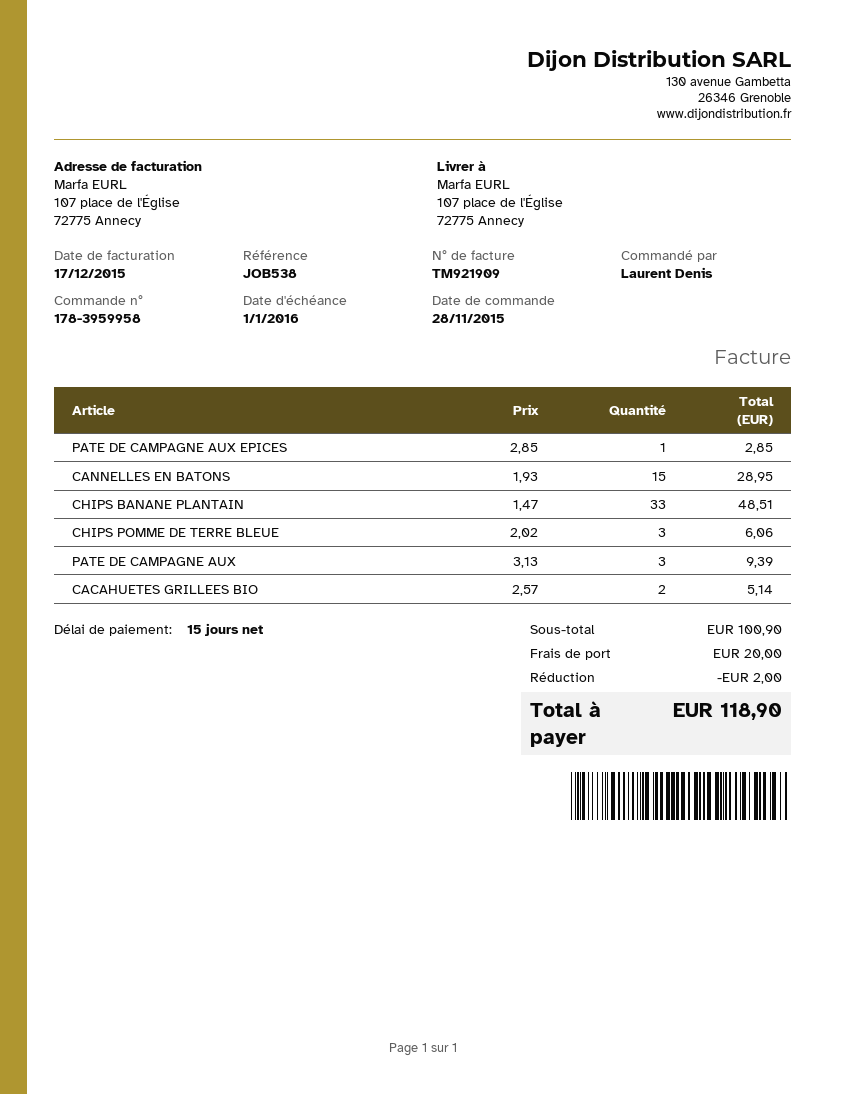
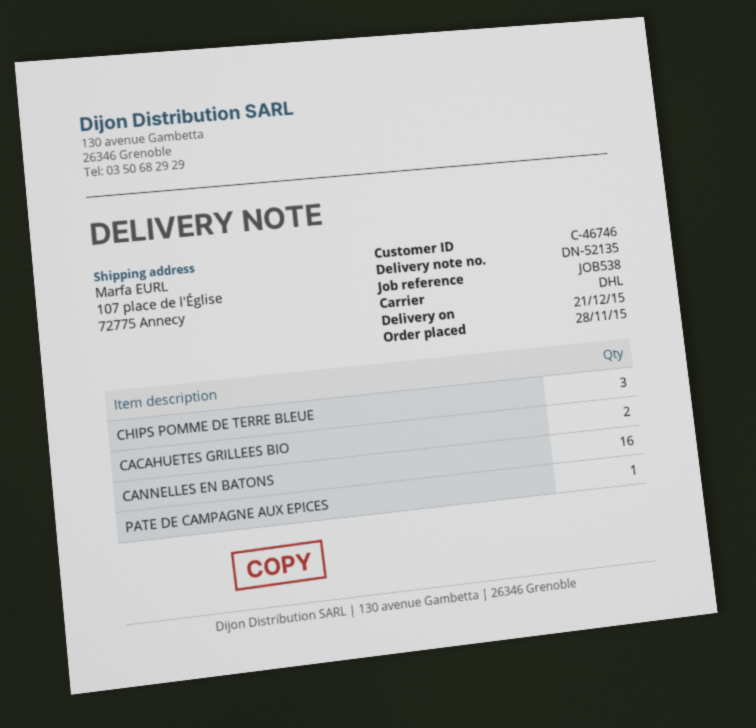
CANNELLES EN BATONS: 15 -> 16
CHIPS BANANE PLANTAIN: 33 -> none
PATE DE CAMPAGNE AUX: 3 -> none

